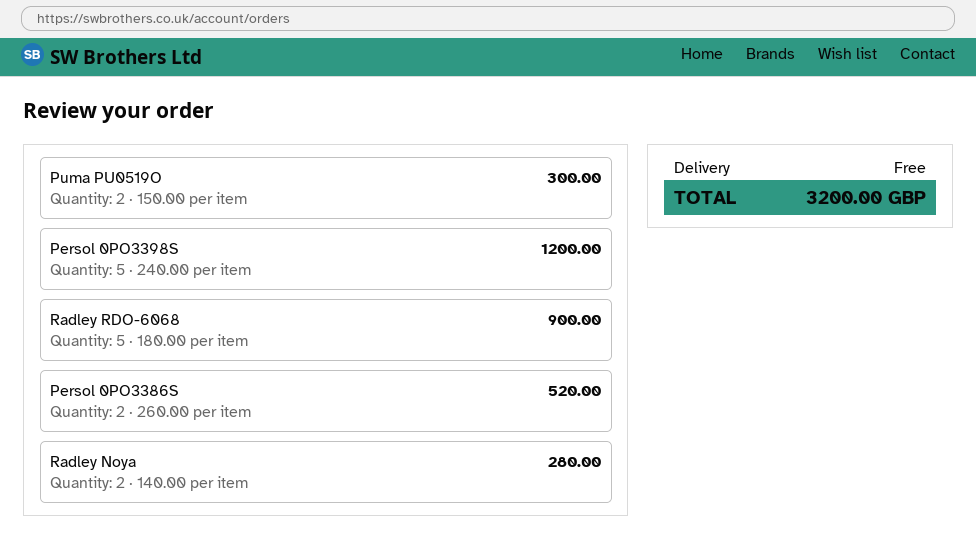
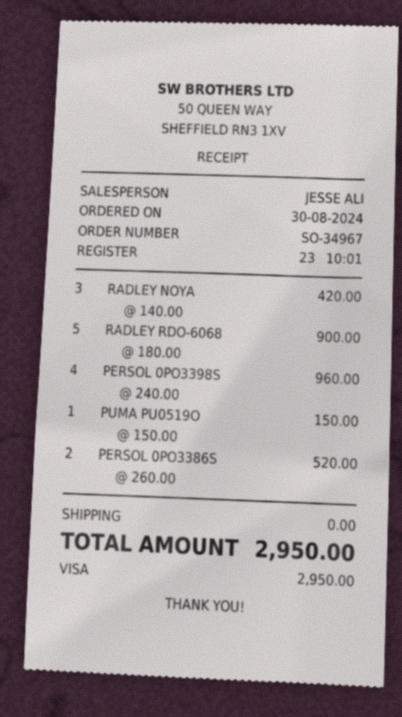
Puma PU0519O: 2 x 150.00 = 300.00 -> 1 x 150.00 = 150.00
Persol 0PO3398S: 5 x 240.00 = 1200.00 -> 4 x 240.00 = 960.00
Radley Noya: 2 x 140.00 = 280.00 -> 3 x 140.00 = 420.00
total: 3200.00 -> 2950.00

